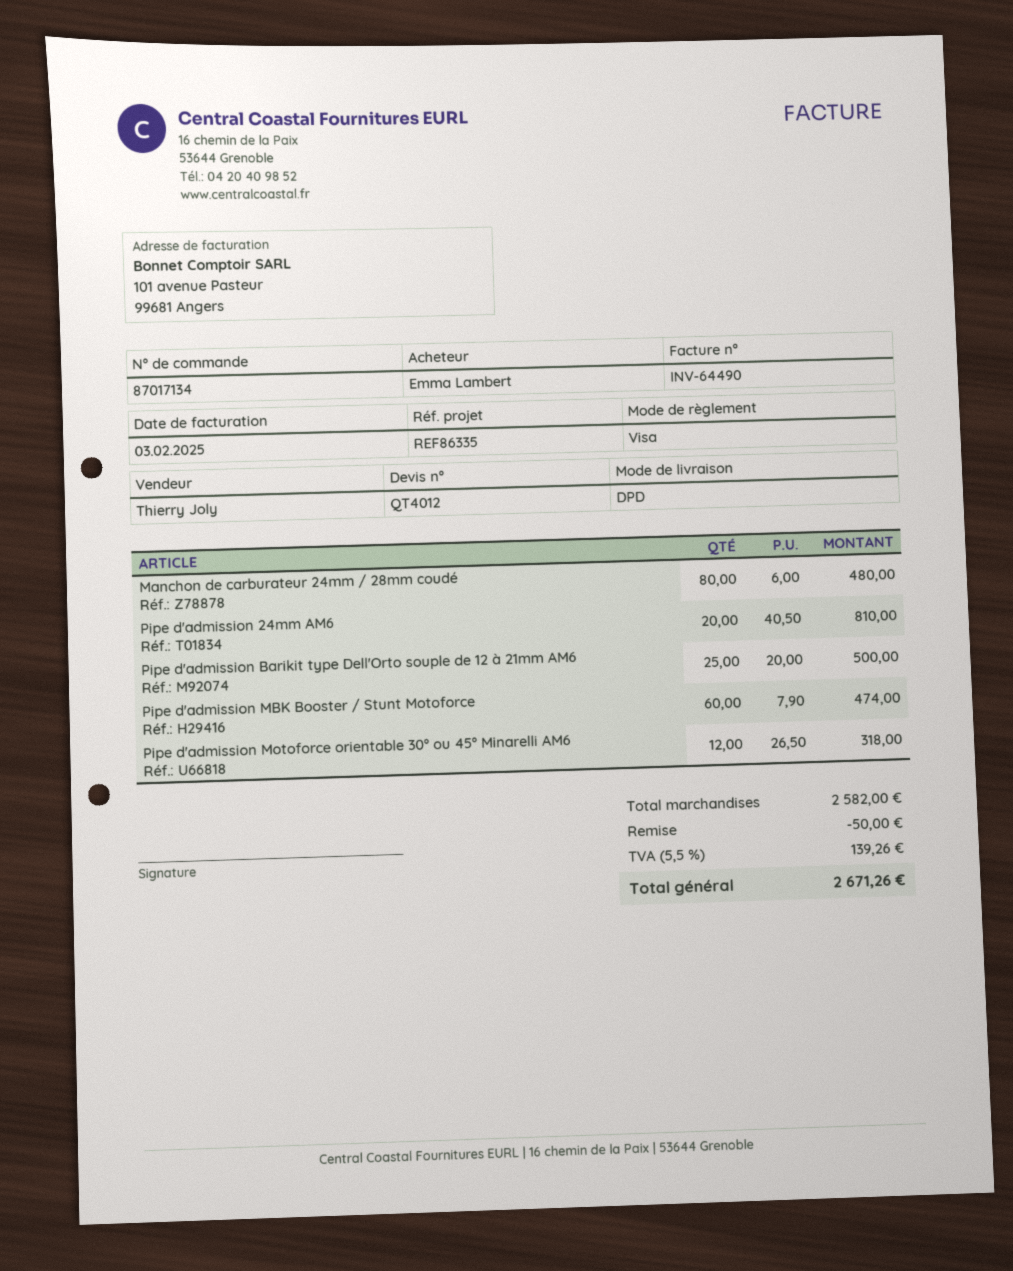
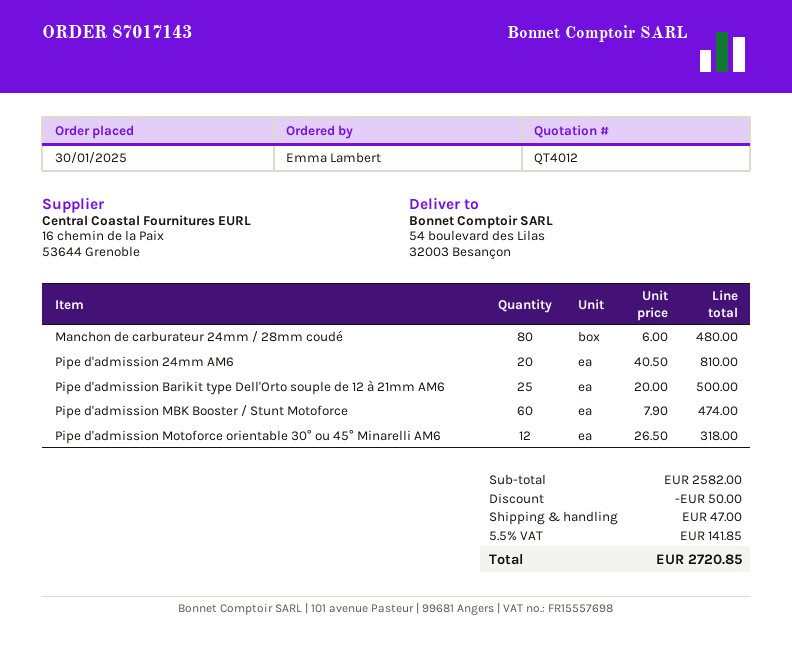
order number: 87017134 -> 87017143
shipping: none -> 47.00
tax: 5.5% = 139.26 -> 5.5% = 141.85
total: 2671.26 -> 2720.85

